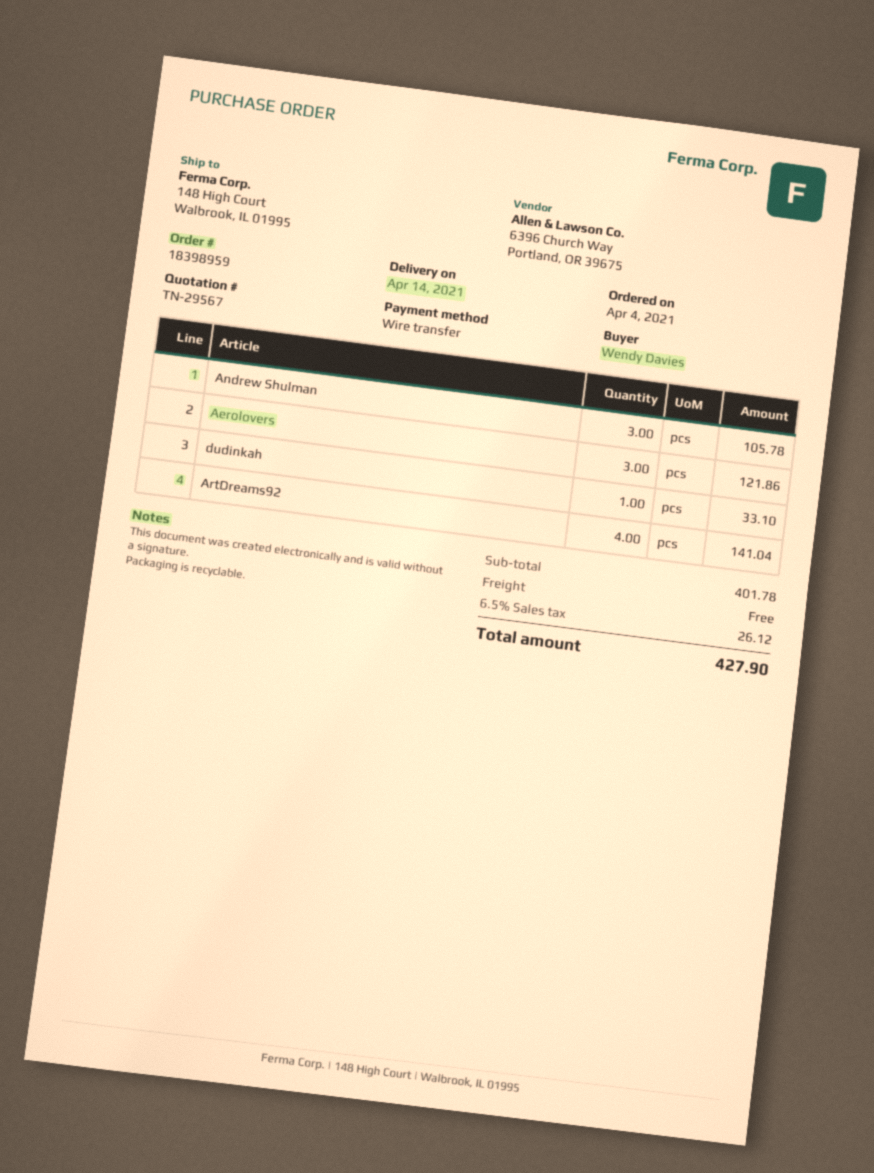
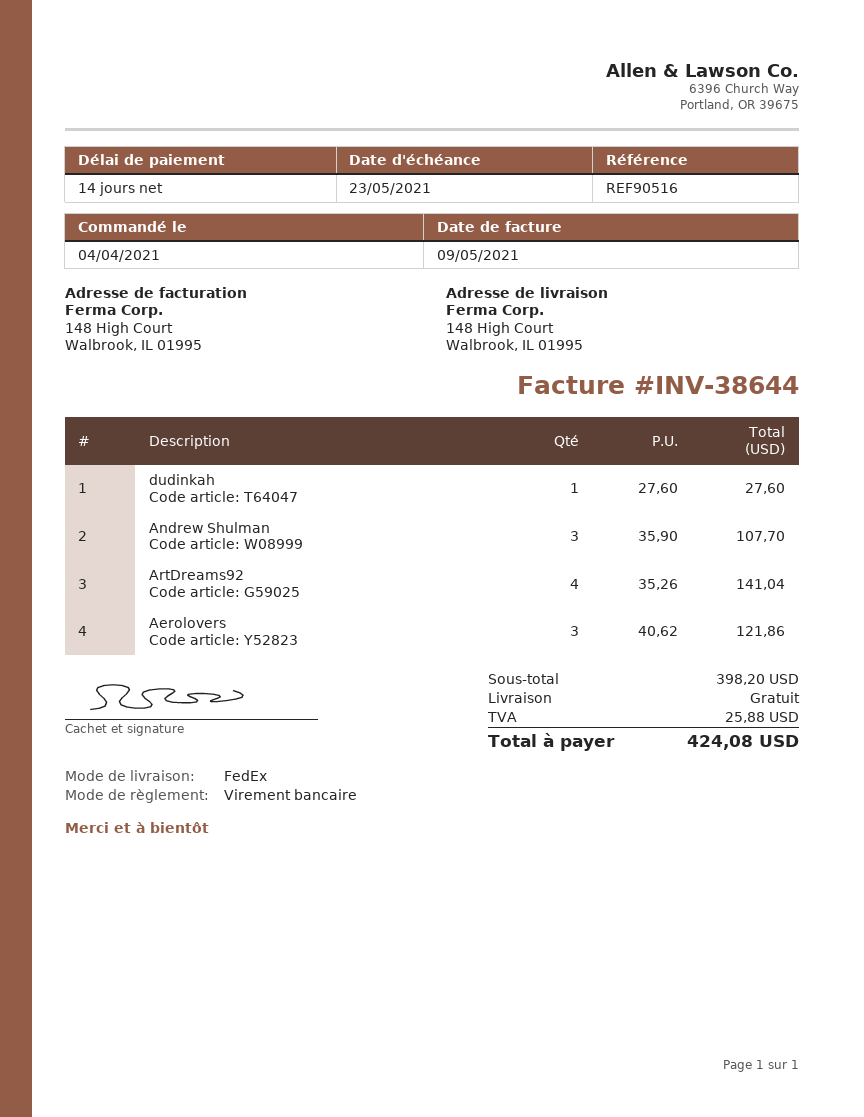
Andrew Shulman: 3 for 105.78 -> 3 for 107.70
dudinkah: 1 for 33.10 -> 1 for 27.60
subtotal: 401.78 -> 398.20
tax: 26.12 -> 25.88
total: 427.90 -> 424.08

